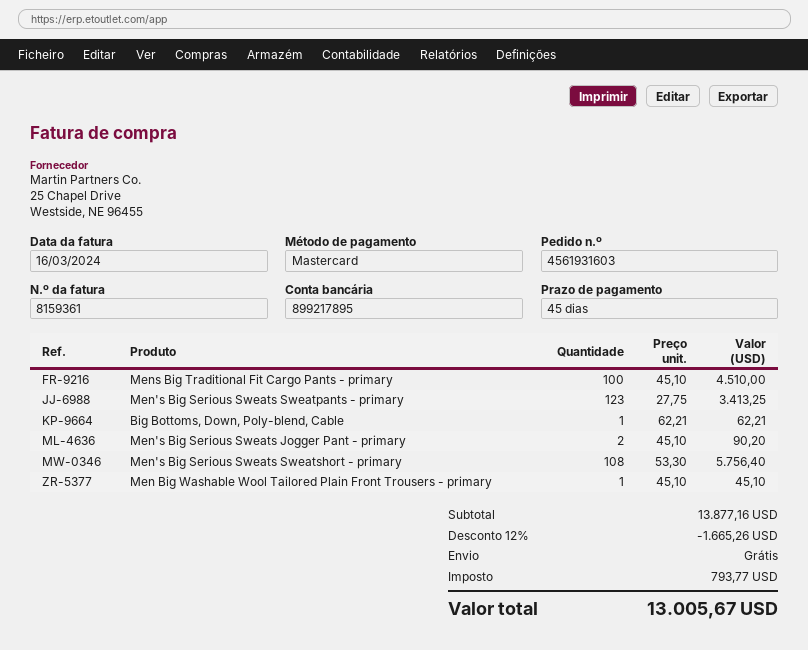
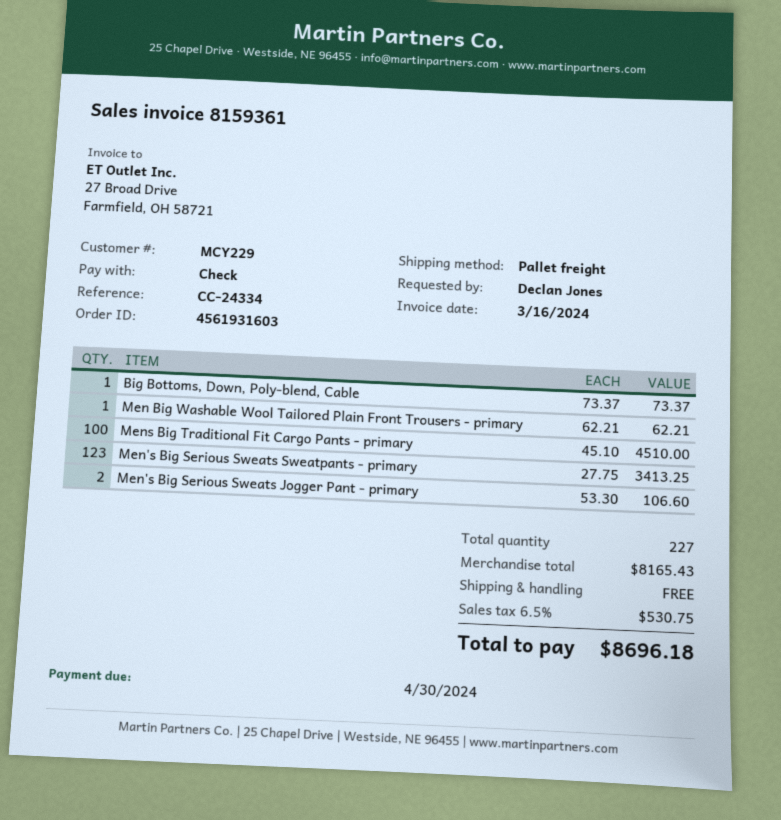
payment method: Mastercard -> cheque
Big Bottoms, Down, Poly-blend, Cable: 1 x 62.21 = 62.21 -> 1 x 73.37 = 73.37
Men's Big Serious Sweats Jogger Pant - primary: 2 x 45.10 = 90.20 -> 2 x 53.30 = 106.60
Men's Big Serious Sweats Sweatshort - primary: 108 x 53.30 = 5756.40 -> none
Men Big Washable Wool Tailored Plain Front Trousers - primary: 1 x 45.10 = 45.10 -> 1 x 62.21 = 62.21
subtotal: 13877.16 -> 8165.43
discount: 12% = 1665.26 -> none
tax: 793.77 -> 530.75
total: 13005.67 -> 8696.18

